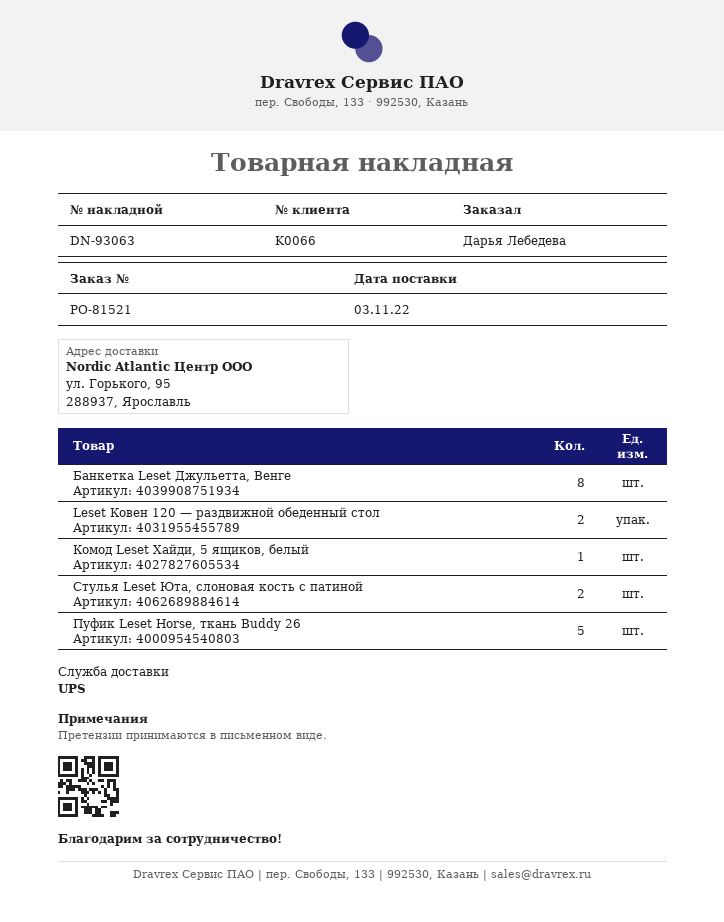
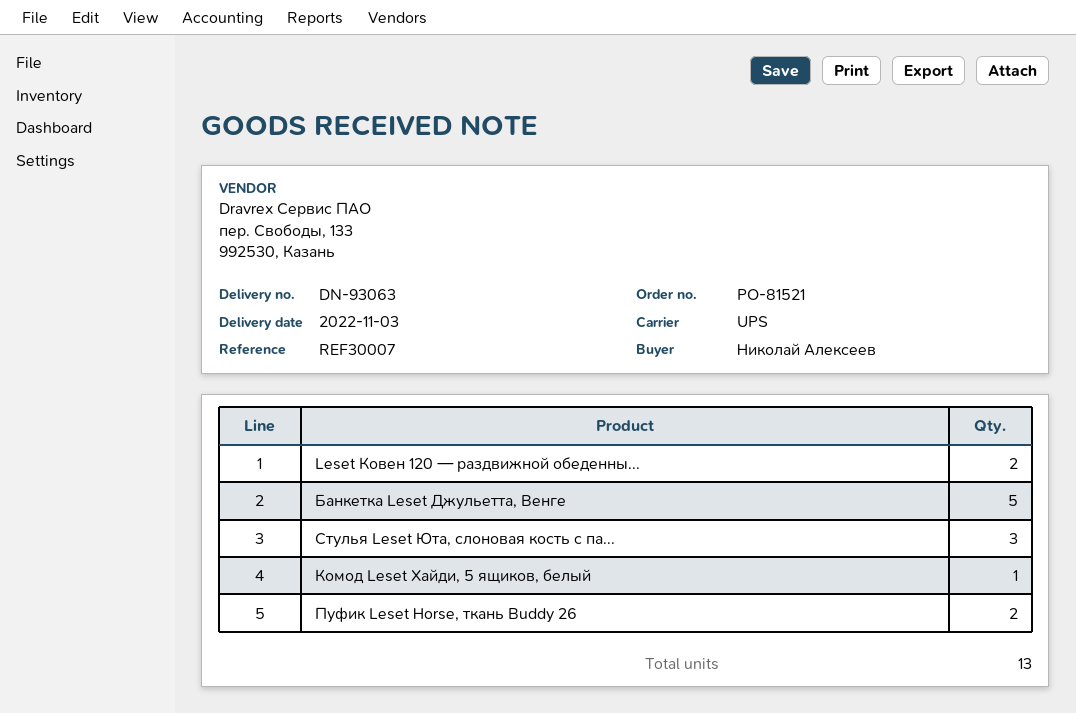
ordered by: Дарья Лебедева -> Николай Алексеев
Банкетка Leset Джульетта, Венге: 8 -> 5
Стулья Leset Юта, слоновая кость с патиной: 2 -> 3
Пуфик Leset Horse, ткань Buddy 26: 5 -> 2

